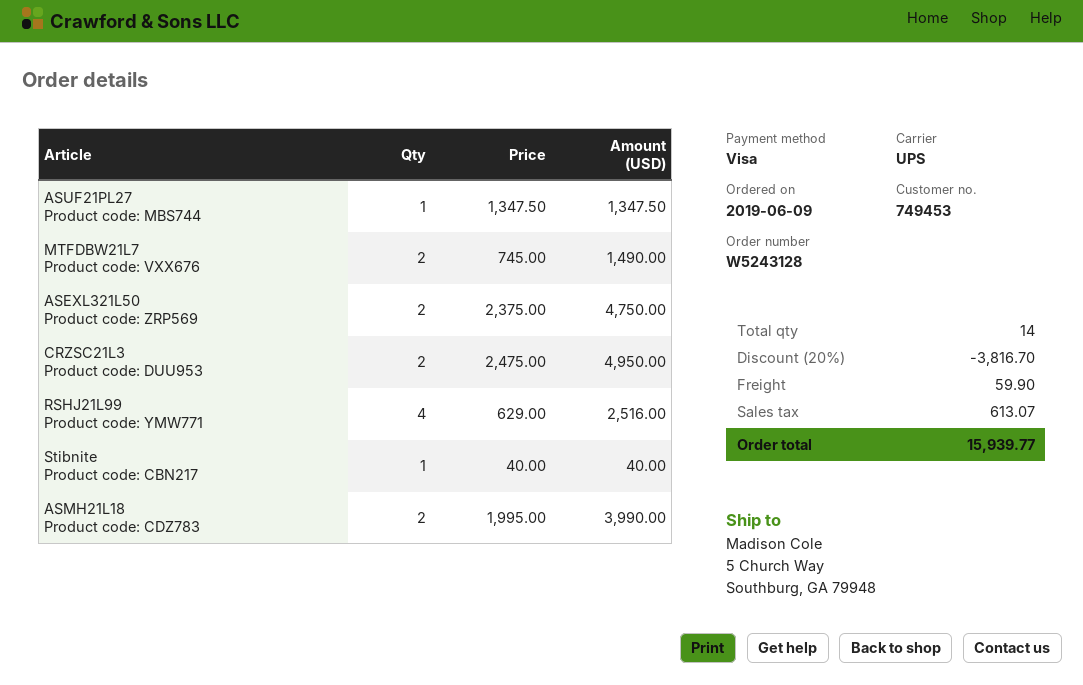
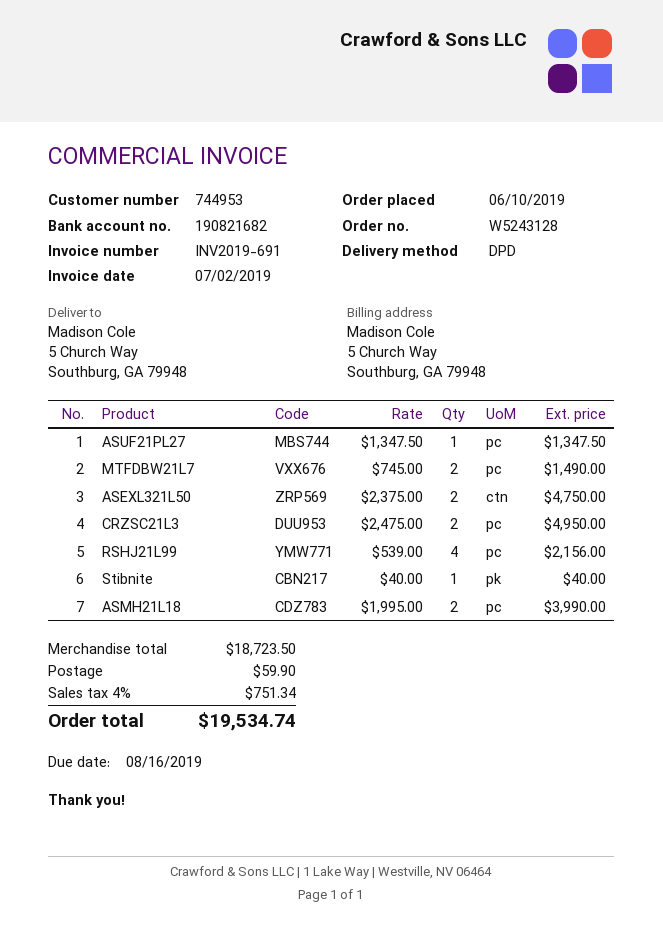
order date: 2019-06-09 -> 2019-06-10
customer number: 749453 -> 744953
shipping method: UPS -> DPD
RSHJ21L99: 4 x 629.00 = 2516.00 -> 4 x 539.00 = 2156.00
discount: 20% = 3816.70 -> none
tax: 613.07 -> 751.34
total: 15939.77 -> 19534.74

